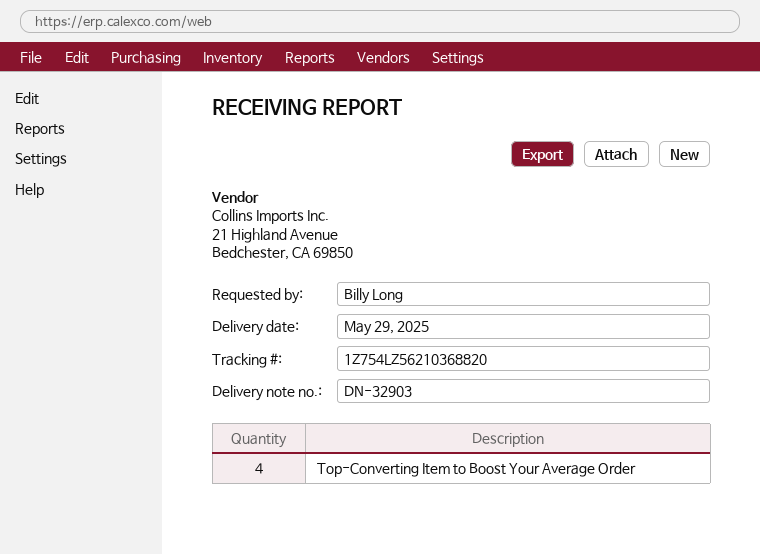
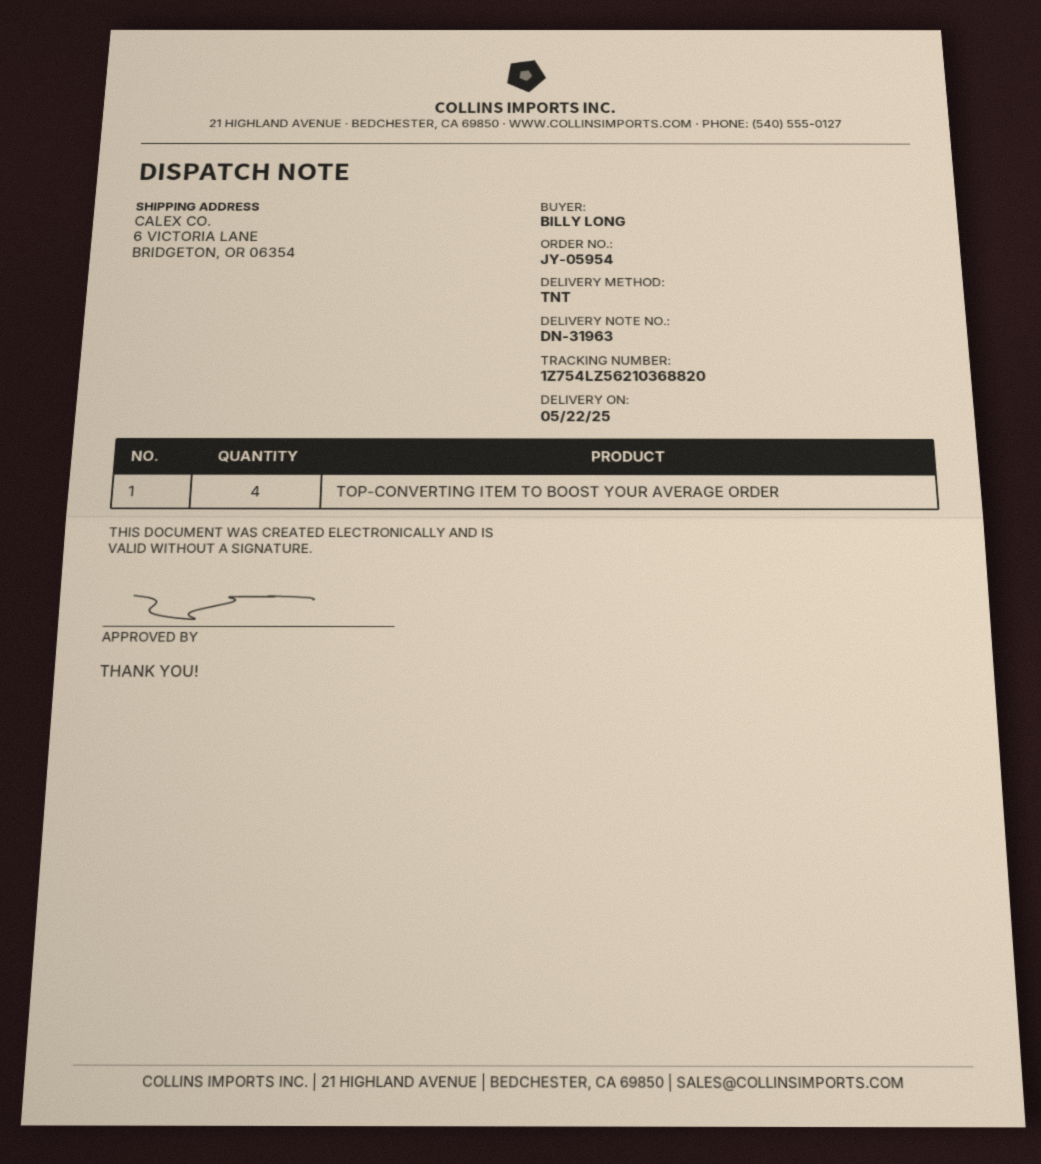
delivery note number: DN-32903 -> DN-31963
delivery date: 2025-05-29 -> 2025-05-22

